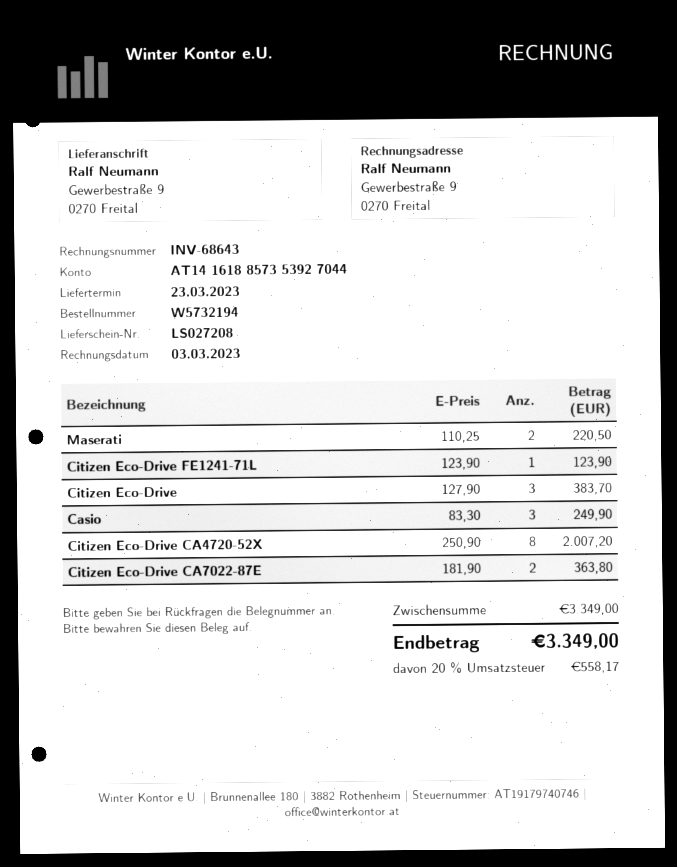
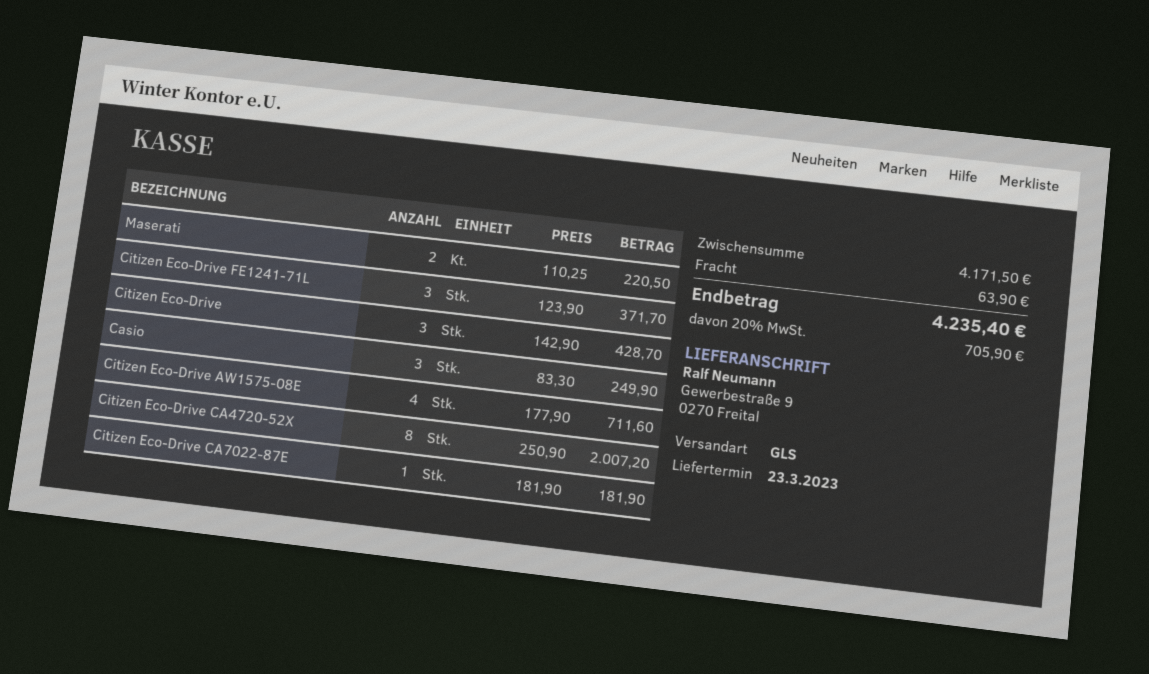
Citizen Eco-Drive FE1241-71L: 1 x 123.90 = 123.90 -> 3 x 123.90 = 371.70
Citizen Eco-Drive: 3 x 127.90 = 383.70 -> 3 x 142.90 = 428.70
Citizen Eco-Drive CA7022-87E: 2 x 181.90 = 363.80 -> 1 x 181.90 = 181.90
Citizen Eco-Drive AW1575-08E: none -> 4 x 177.90 = 711.60
subtotal: 3349.00 -> 4171.50
shipping: none -> 63.90
tax: 20% = 558.17 -> 20% = 705.90
total: 3349.00 -> 4235.40

